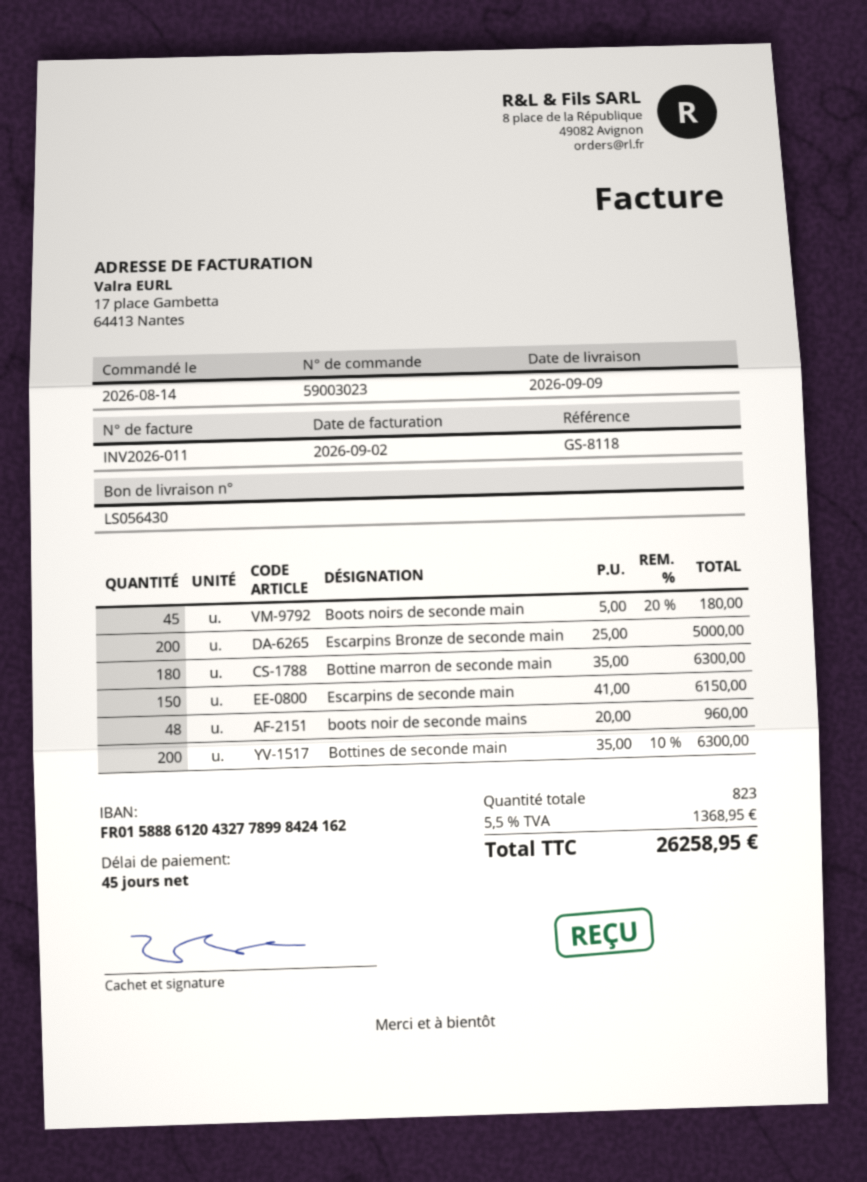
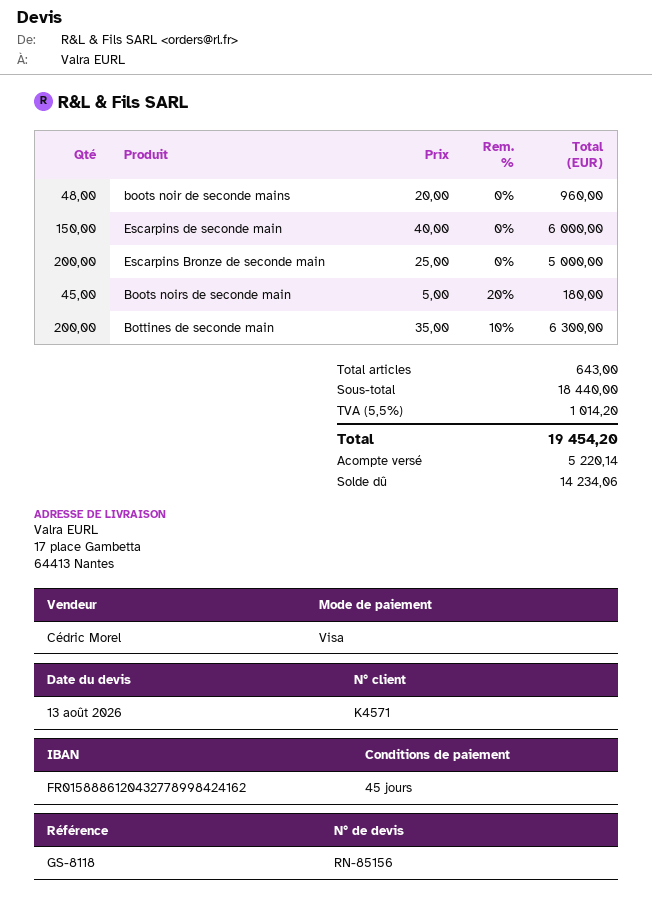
Bottine marron de seconde main: 180 x 35.00 = 6300.00 -> none
Escarpins de seconde main: 150 x 41.00 = 6150.00 -> 150 x 40.00 = 6000.00
total quantity: 823 -> 643
tax: 5.5% = 1368.95 -> 5.5% = 1014.20
total: 26258.95 -> 19454.20

